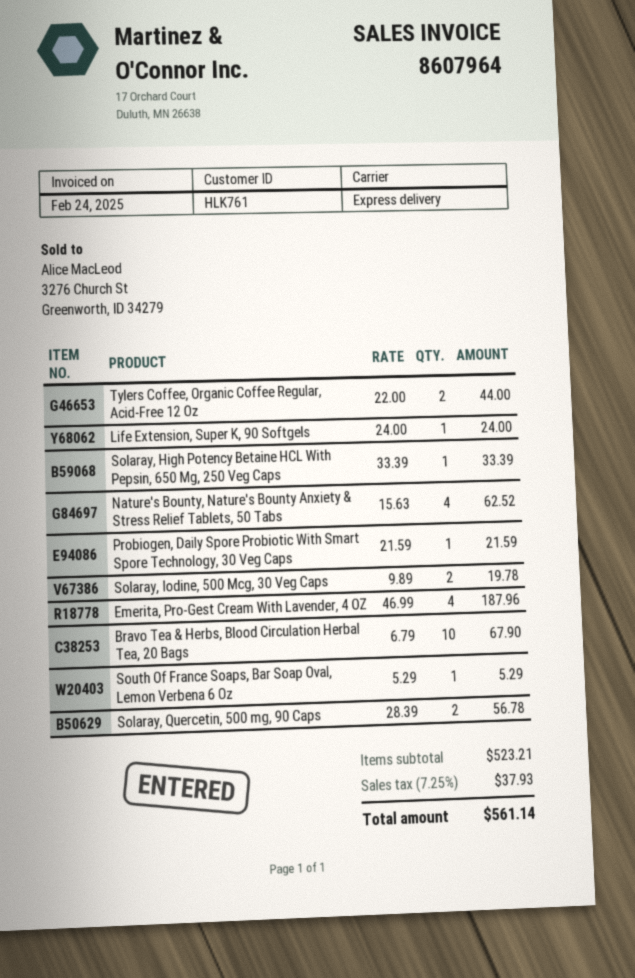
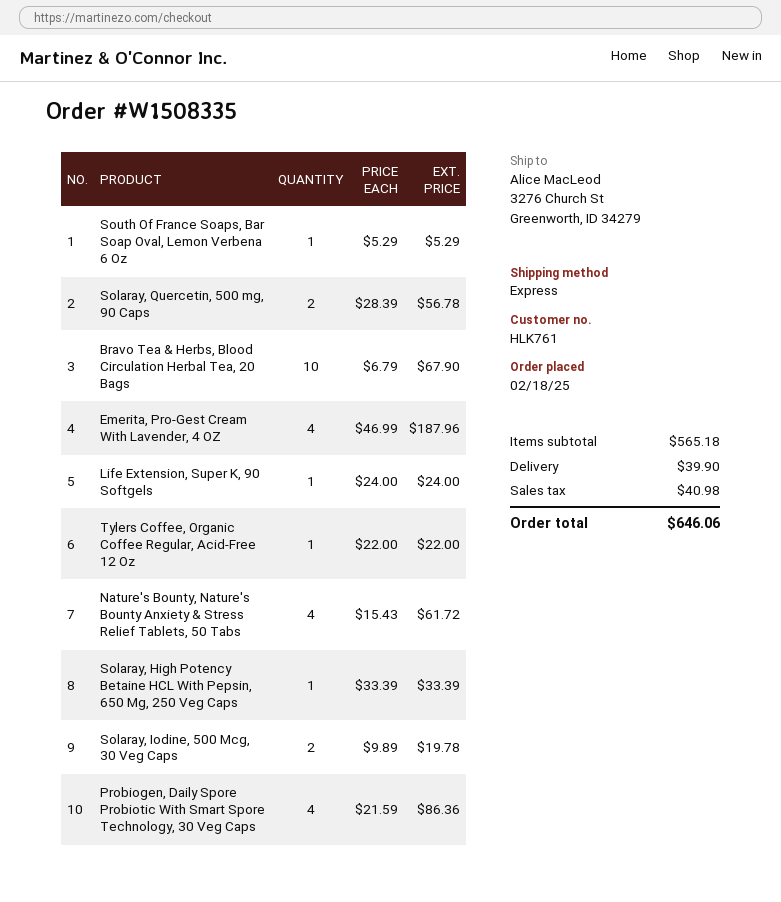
Tylers Coffee, Organic Coffee Regular, Acid-Free 12 Oz: 2 x 22.00 = 44.00 -> 1 x 22.00 = 22.00
Nature's Bounty, Nature's Bounty Anxiety & Stress Relief Tablets, 50 Tabs: 4 x 15.63 = 62.52 -> 4 x 15.43 = 61.72
Probiogen, Daily Spore Probiotic With Smart Spore Technology, 30 Veg Caps: 1 x 21.59 = 21.59 -> 4 x 21.59 = 86.36
subtotal: 523.21 -> 565.18
shipping: none -> 39.90
tax: 37.93 -> 40.98
total: 561.14 -> 646.06

